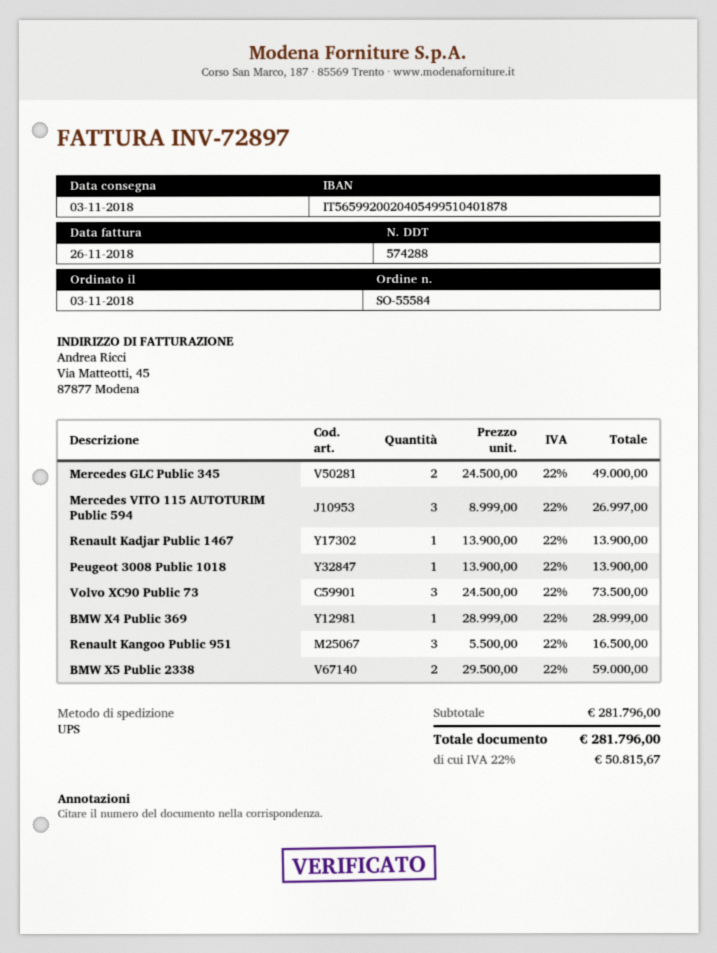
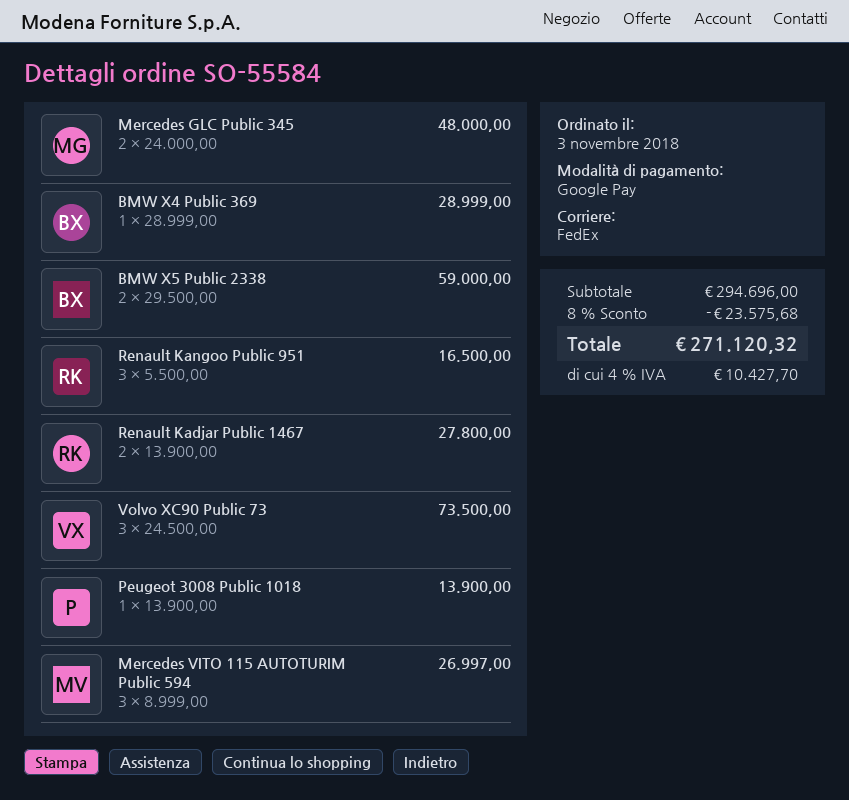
shipping method: UPS -> FedEx
Mercedes GLC Public 345: 2 x 24500.00 = 49000.00 -> 2 x 24000.00 = 48000.00
Renault Kadjar Public 1467: 1 x 13900.00 = 13900.00 -> 2 x 13900.00 = 27800.00
subtotal: 281796.00 -> 294696.00
discount: none -> 8% = 23575.68
tax: 22% = 50815.67 -> 4% = 10427.70
total: 281796.00 -> 271120.32

